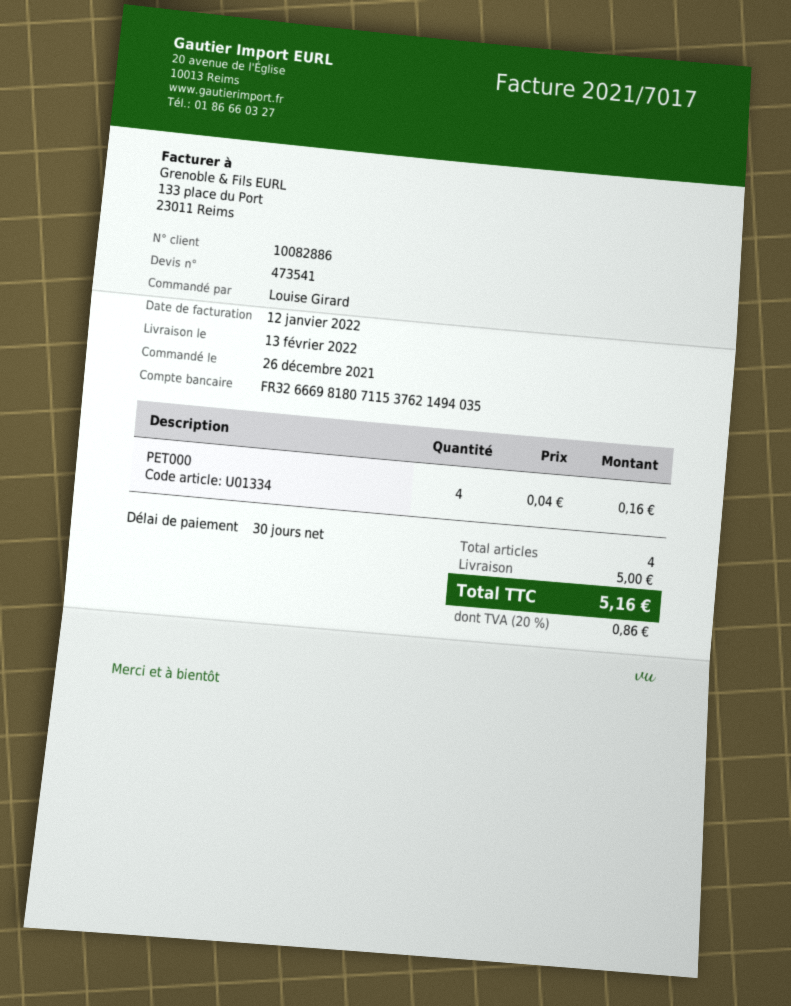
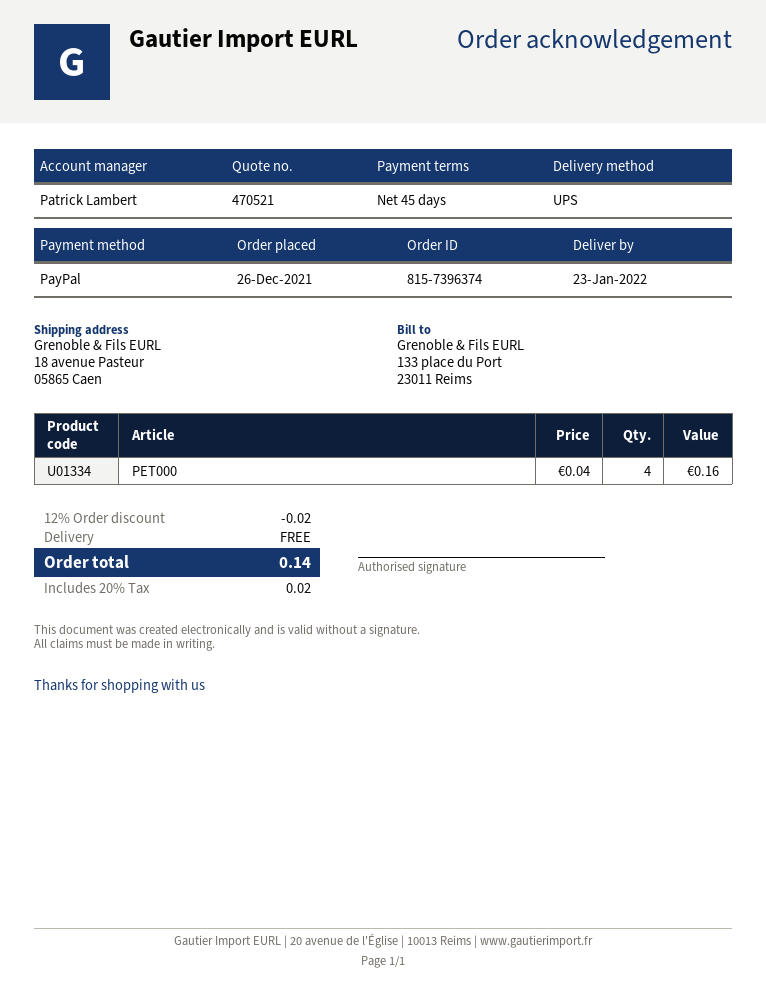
quote number: 473541 -> 470521
delivery date: 2022-02-13 -> 2022-01-23
payment terms: 30 days -> 45 days
discount: none -> 12% = 0.02
shipping: 5.00 -> 0.00
tax: 20% = 0.86 -> 20% = 0.02
total: 5.16 -> 0.14

